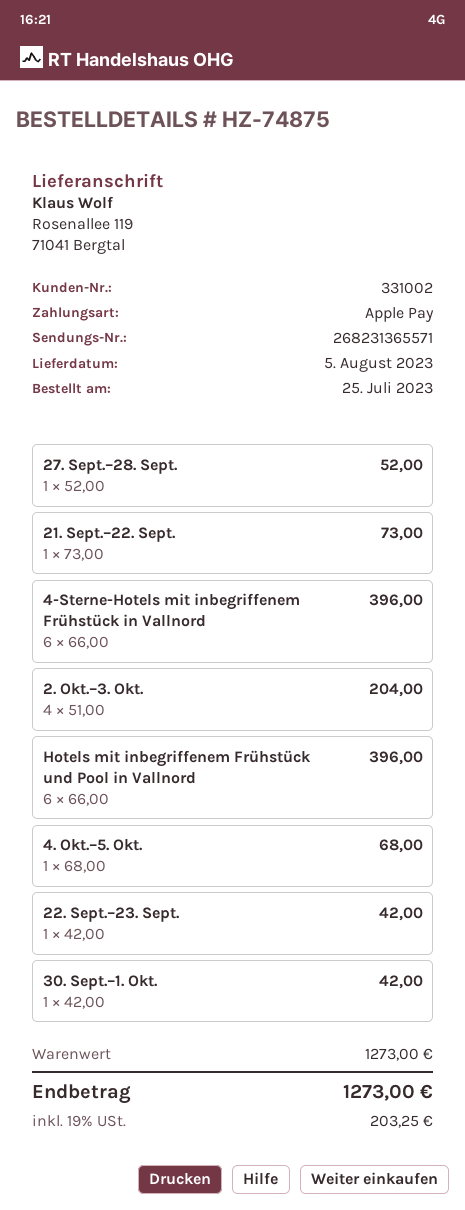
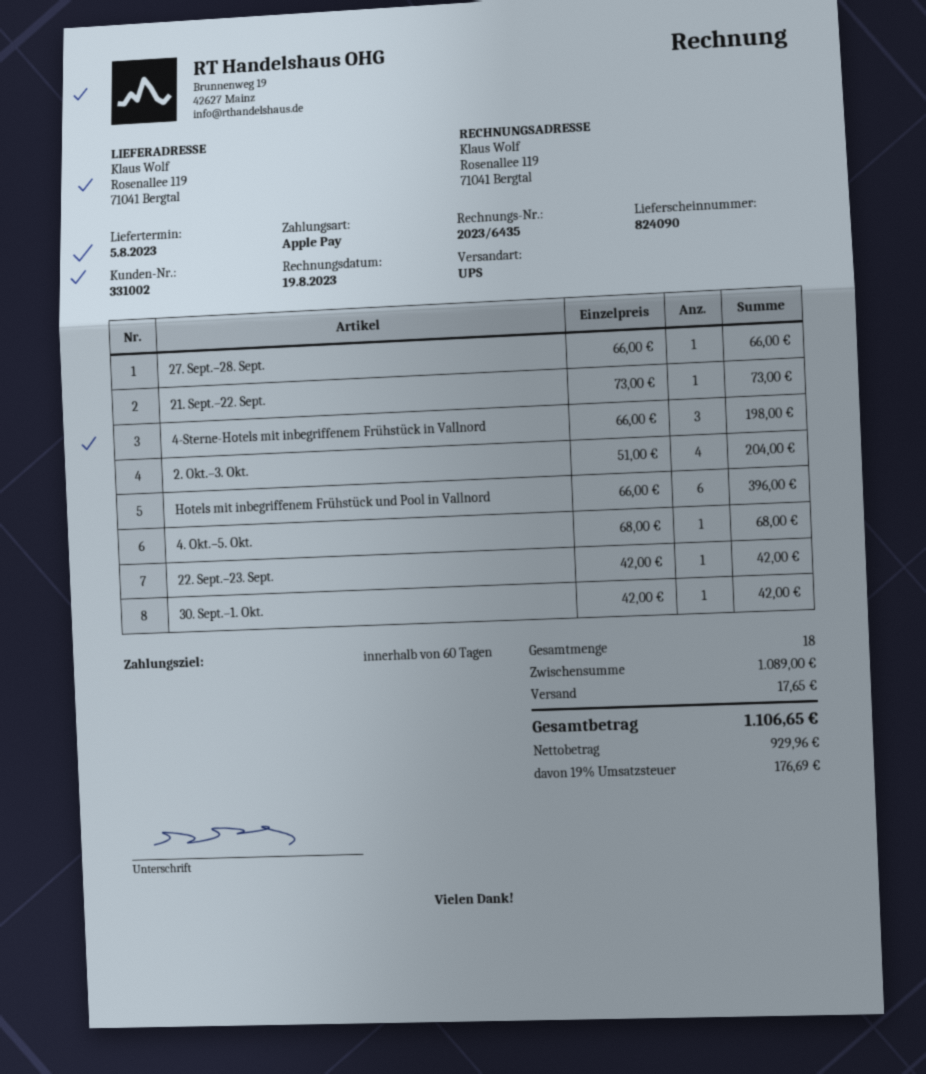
27. Sept.–28. Sept.: 1 x 52.00 = 52.00 -> 1 x 66.00 = 66.00
4-Sterne-Hotels mit inbegriffenem Frühstück in Vallnord: 6 x 66.00 = 396.00 -> 3 x 66.00 = 198.00
subtotal: 1273.00 -> 1089.00
shipping: none -> 17.65
tax: 19% = 203.25 -> 19% = 176.69
total: 1273.00 -> 1106.65

